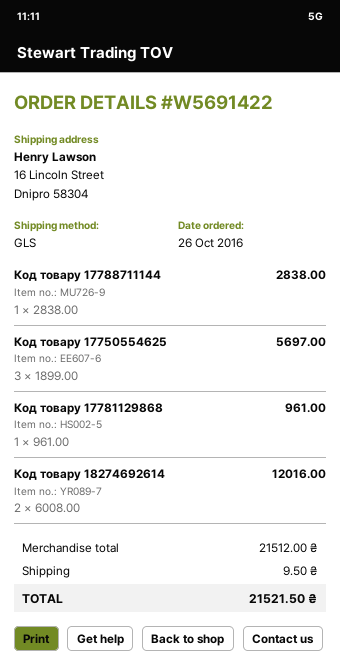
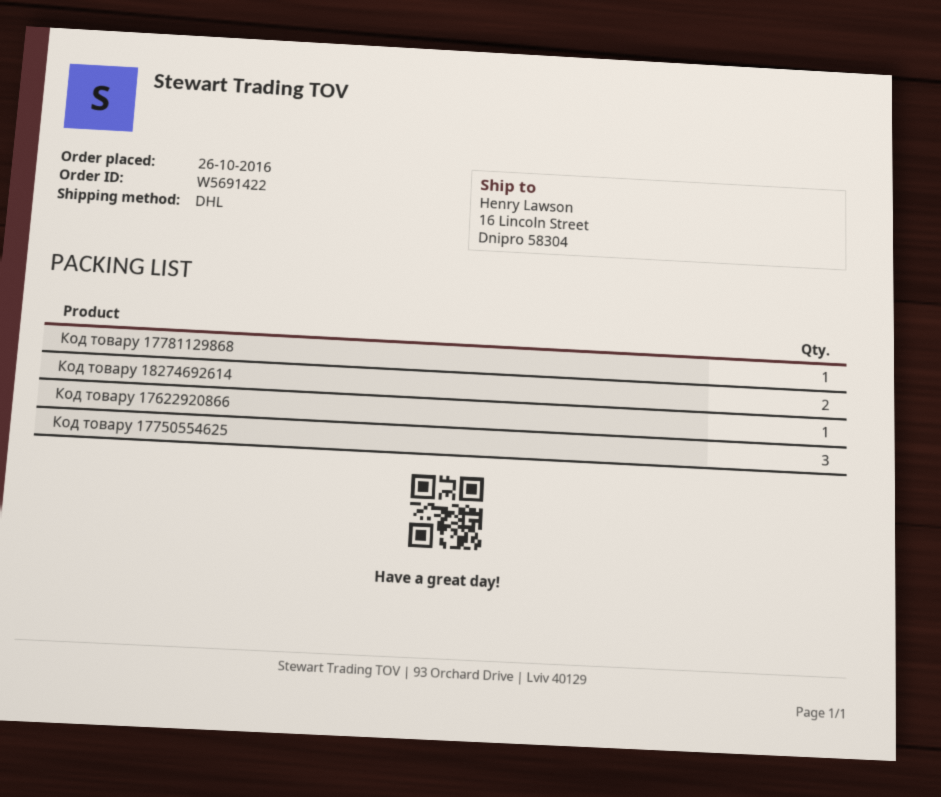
shipping method: GLS -> DHL
Код товару 17788711144: 1 -> none
Код товару 17622920866: none -> 1

